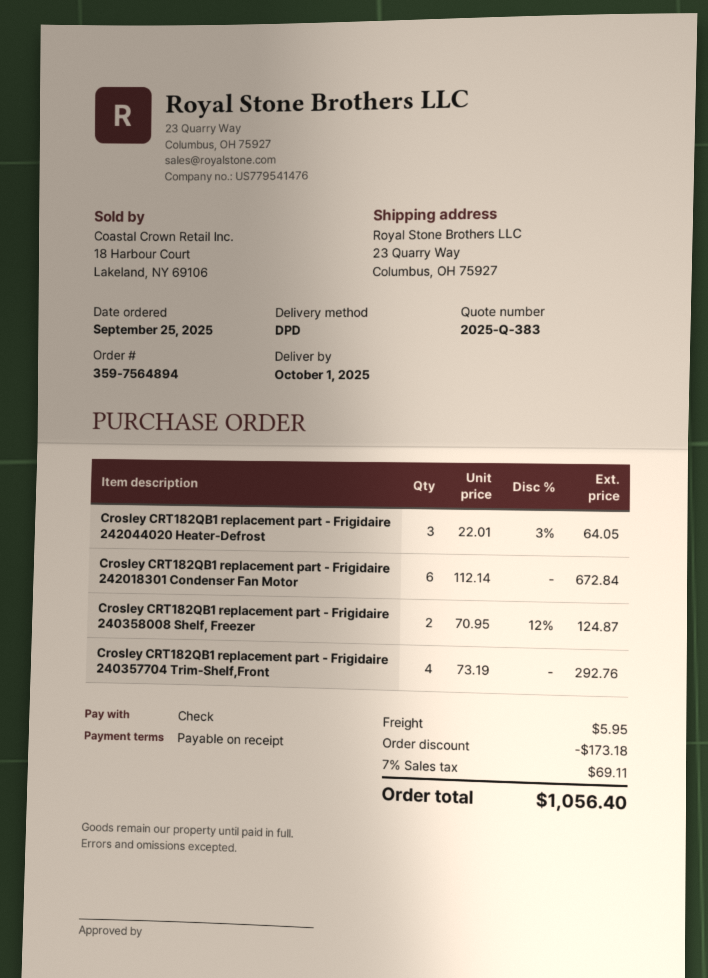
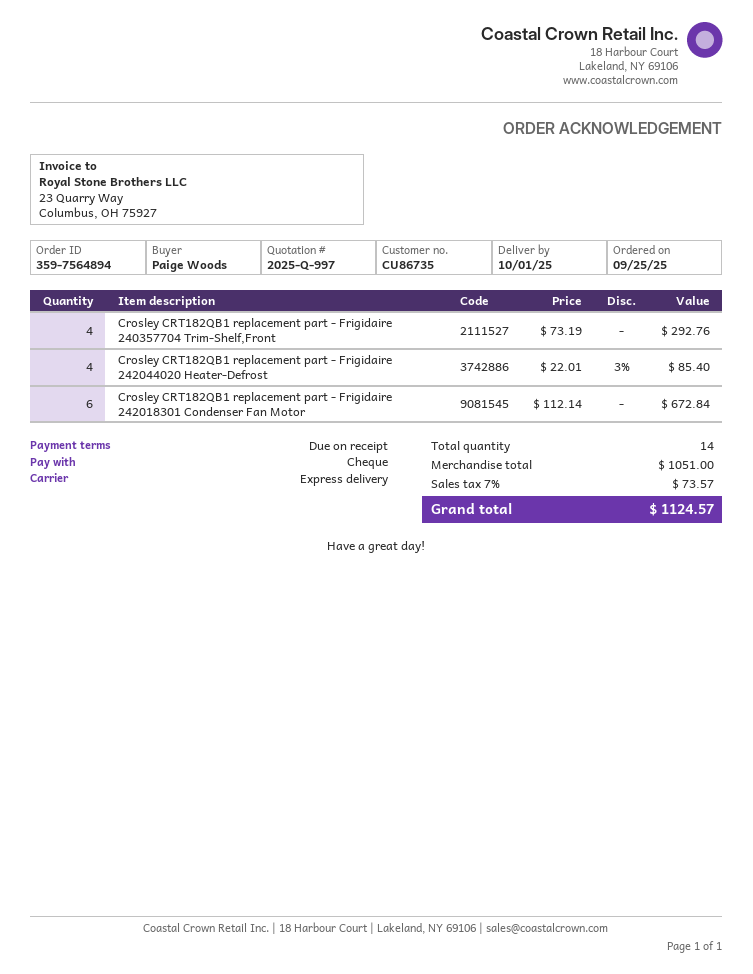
quote number: 2025-Q-383 -> 2025-Q-997
shipping method: DPD -> express
Crosley CRT182QB1 replacement part - Frigidaire 242044020 Heater-Defrost: 3 x 22.01 - 3% = 64.05 -> 4 x 22.01 - 3% = 85.40
Crosley CRT182QB1 replacement part - Frigidaire 240358008 Shelf, Freezer: 2 x 70.95 - 12% = 124.87 -> none
discount: 173.18 -> none
shipping: 5.95 -> none
tax: 7% = 69.11 -> 7% = 73.57
total: 1056.40 -> 1124.57

